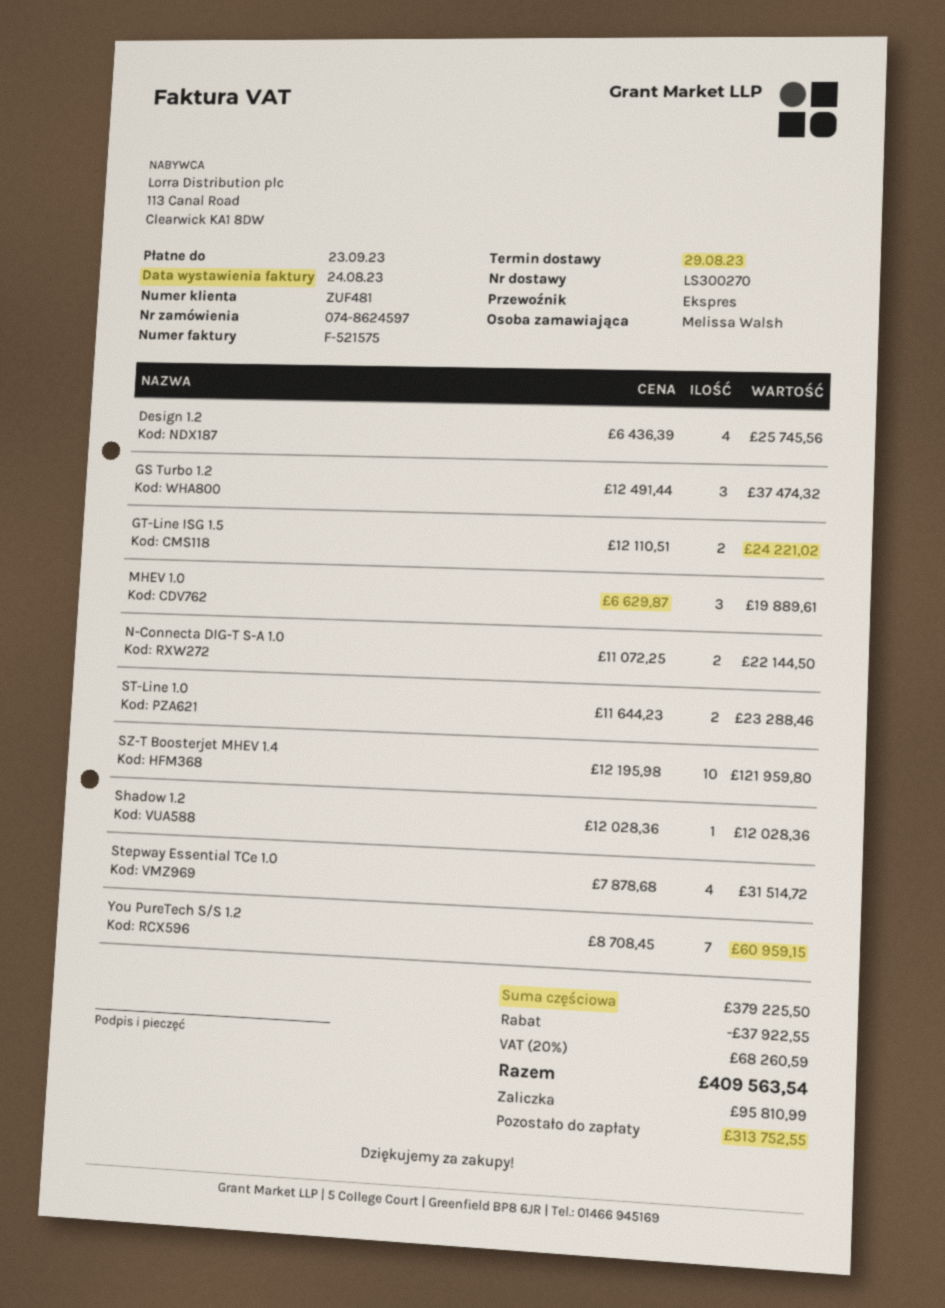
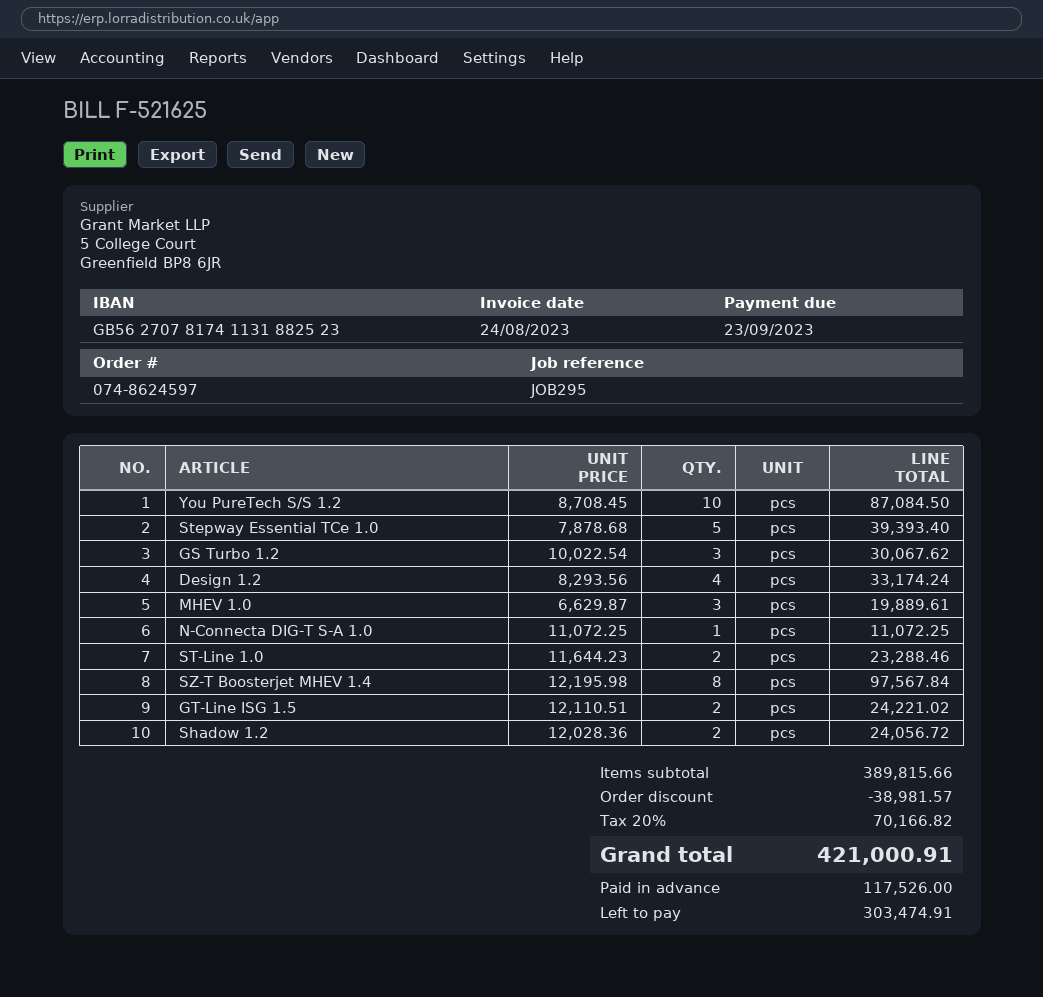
invoice number: F-521575 -> F-521625
Design 1.2: 4 x 6436.39 = 25745.56 -> 4 x 8293.56 = 33174.24
GS Turbo 1.2: 3 x 12491.44 = 37474.32 -> 3 x 10022.54 = 30067.62
N-Connecta DIG-T S-A 1.0: 2 x 11072.25 = 22144.50 -> 1 x 11072.25 = 11072.25
SZ-T Boosterjet MHEV 1.4: 10 x 12195.98 = 121959.80 -> 8 x 12195.98 = 97567.84
Shadow 1.2: 1 x 12028.36 = 12028.36 -> 2 x 12028.36 = 24056.72
Stepway Essential TCe 1.0: 4 x 7878.68 = 31514.72 -> 5 x 7878.68 = 39393.40
You PureTech S/S 1.2: 7 x 8708.45 = 60959.15 -> 10 x 8708.45 = 87084.50
subtotal: 379225.50 -> 389815.66
discount: 37922.55 -> 38981.57
tax: 20% = 68260.59 -> 20% = 70166.82
total: 409563.54 -> 421000.91
deposit: 95810.99 -> 117526.00
balance: 313752.55 -> 303474.91

